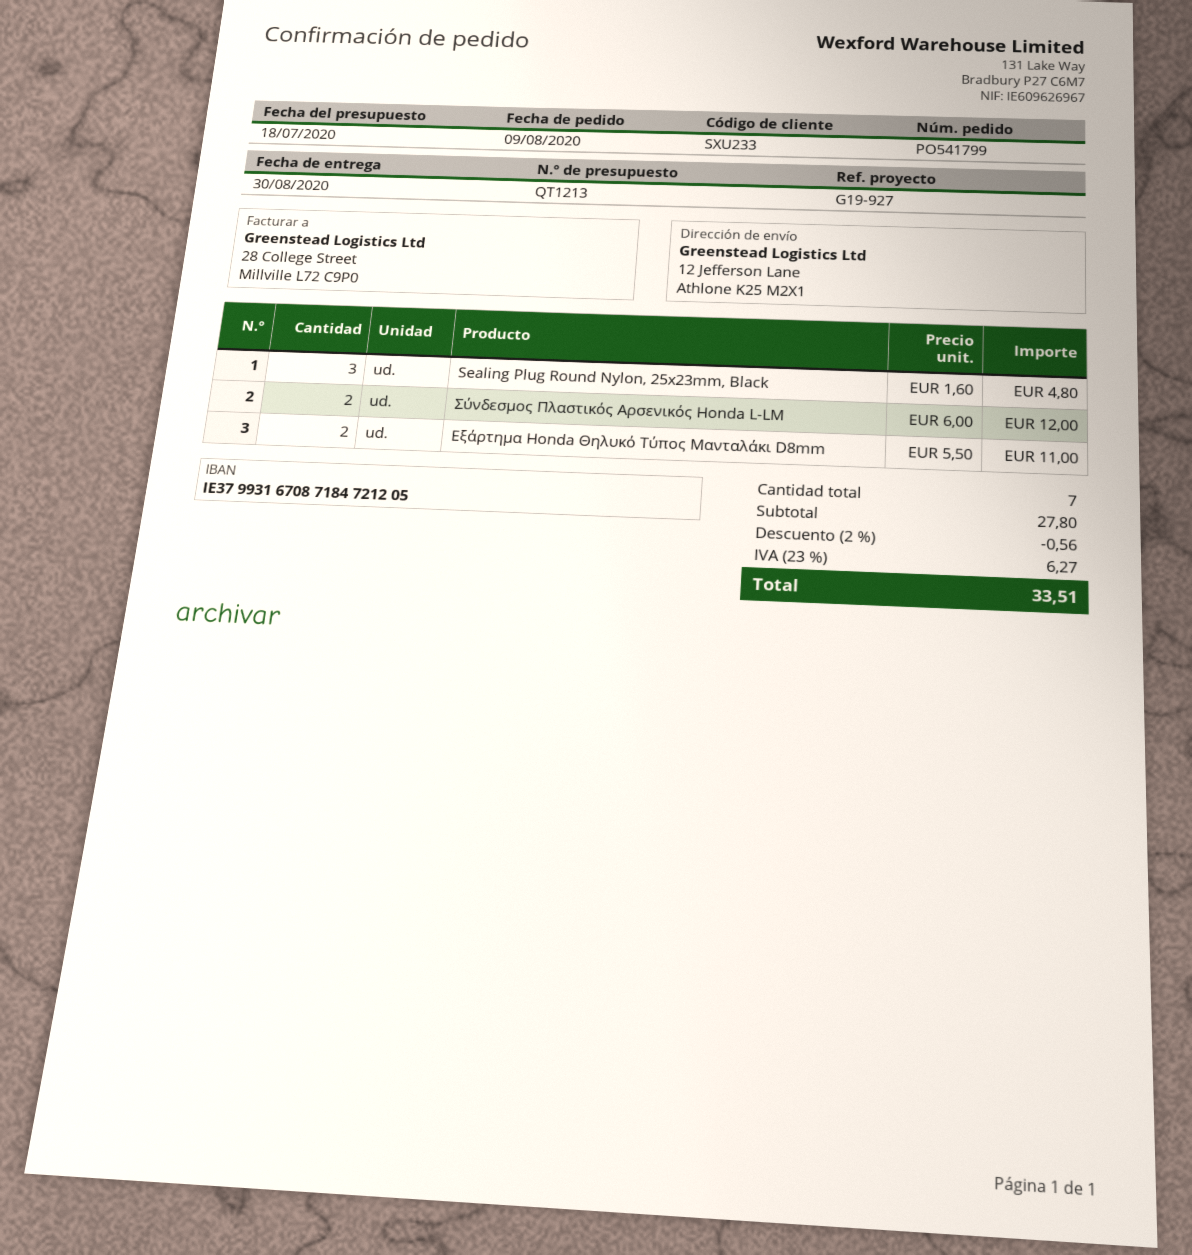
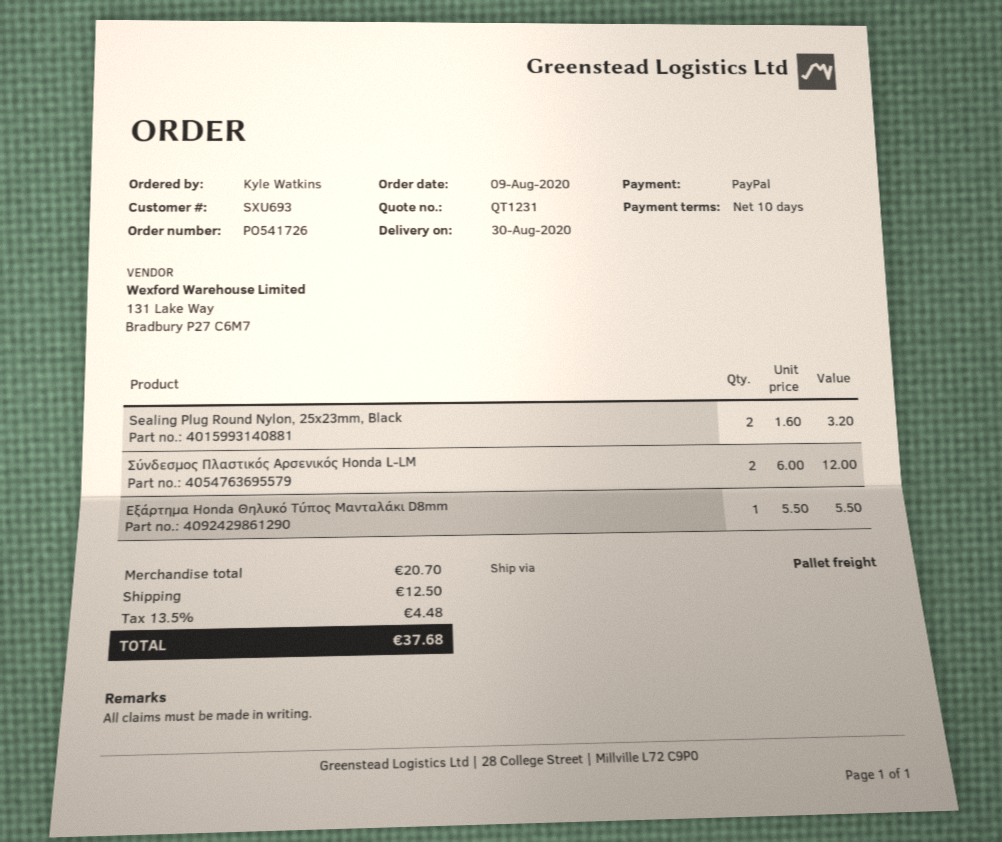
quote number: QT1213 -> QT1231
order number: PO541799 -> PO541726
customer number: SXU233 -> SXU693
Sealing Plug Round Nylon, 25x23mm, Black: 3 x 1.60 = 4.80 -> 2 x 1.60 = 3.20
Εξάρτημα Honda Θηλυκό Τύπος Μανταλάκι D8mm: 2 x 5.50 = 11.00 -> 1 x 5.50 = 5.50
subtotal: 27.80 -> 20.70
discount: 2% = 0.56 -> none
shipping: none -> 12.50
tax: 23% = 6.27 -> 13.5% = 4.48
total: 33.51 -> 37.68

